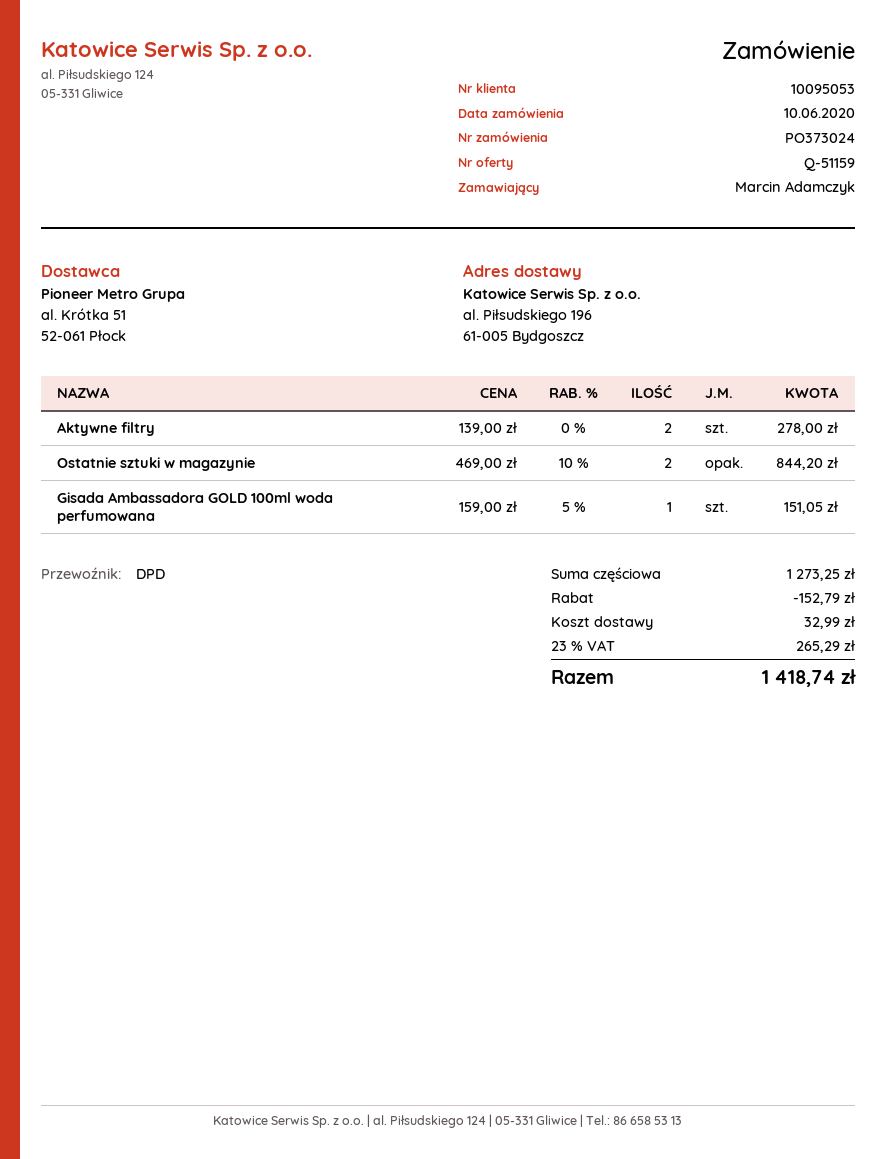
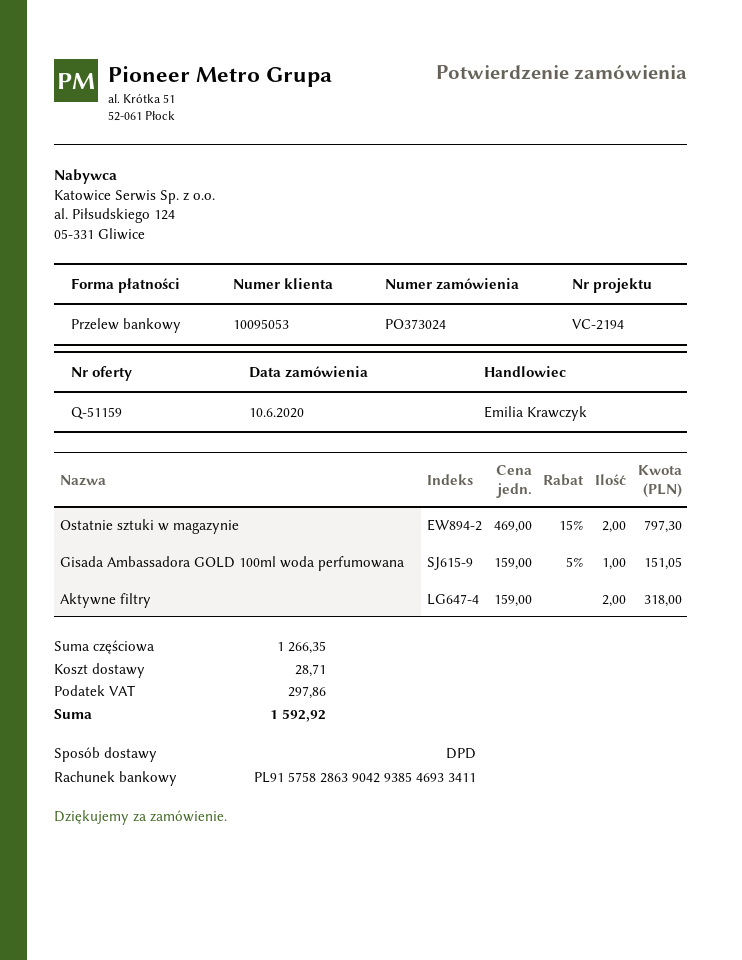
Aktywne filtry: 2 x 139.00 = 278.00 -> 2 x 159.00 = 318.00
Ostatnie sztuki w magazynie: 2 x 469.00 - 10% = 844.20 -> 2 x 469.00 - 15% = 797.30
subtotal: 1273.25 -> 1266.35
discount: 152.79 -> none
shipping: 32.99 -> 28.71
tax: 265.29 -> 297.86
total: 1418.74 -> 1592.92

